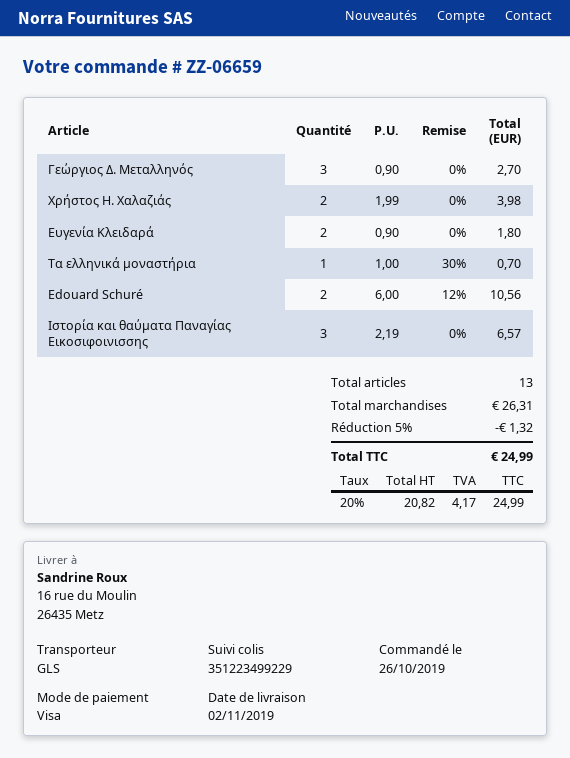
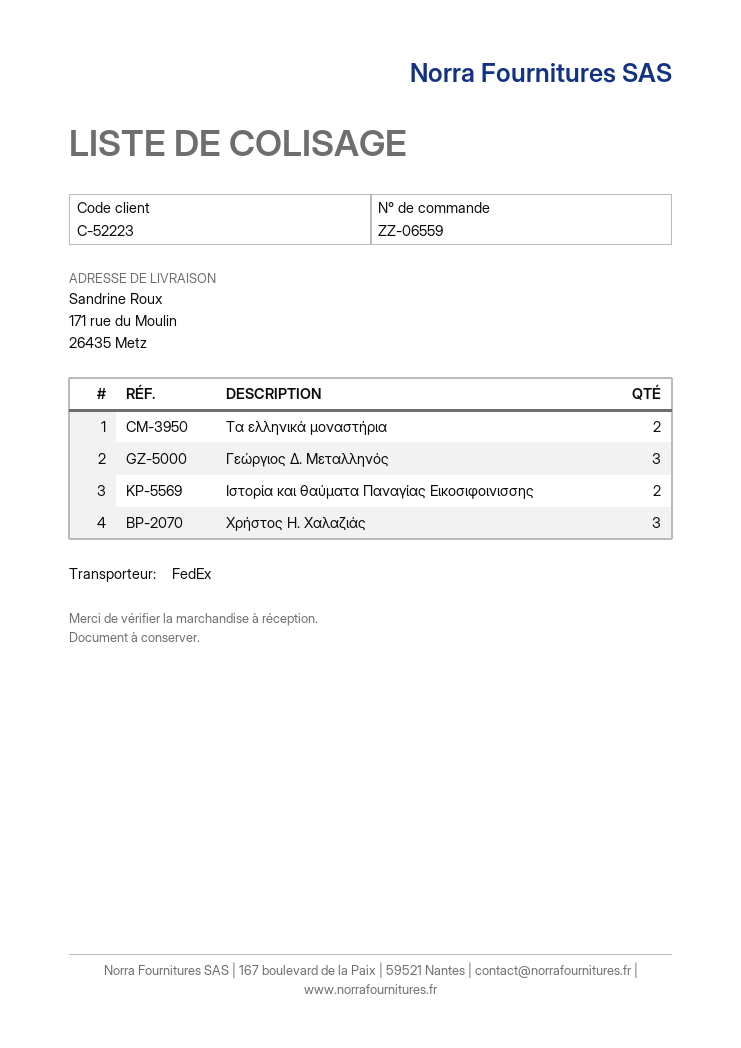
order number: ZZ-06659 -> ZZ-06559
shipping method: GLS -> FedEx
ship to: 16 rue du Moulin, 26435 Metz -> 171 rue du Moulin, 26435 Metz
Χρήστος Η. Χαλαζιάς: 2 -> 3
Ευγενία Κλειδαρά: 2 -> none
Τα ελληνικά μοναστήρια: 1 -> 2
Edouard Schuré: 2 -> none
Ιστορία και θαύματα Παναγίας Εικοσιφοινισσης: 3 -> 2

